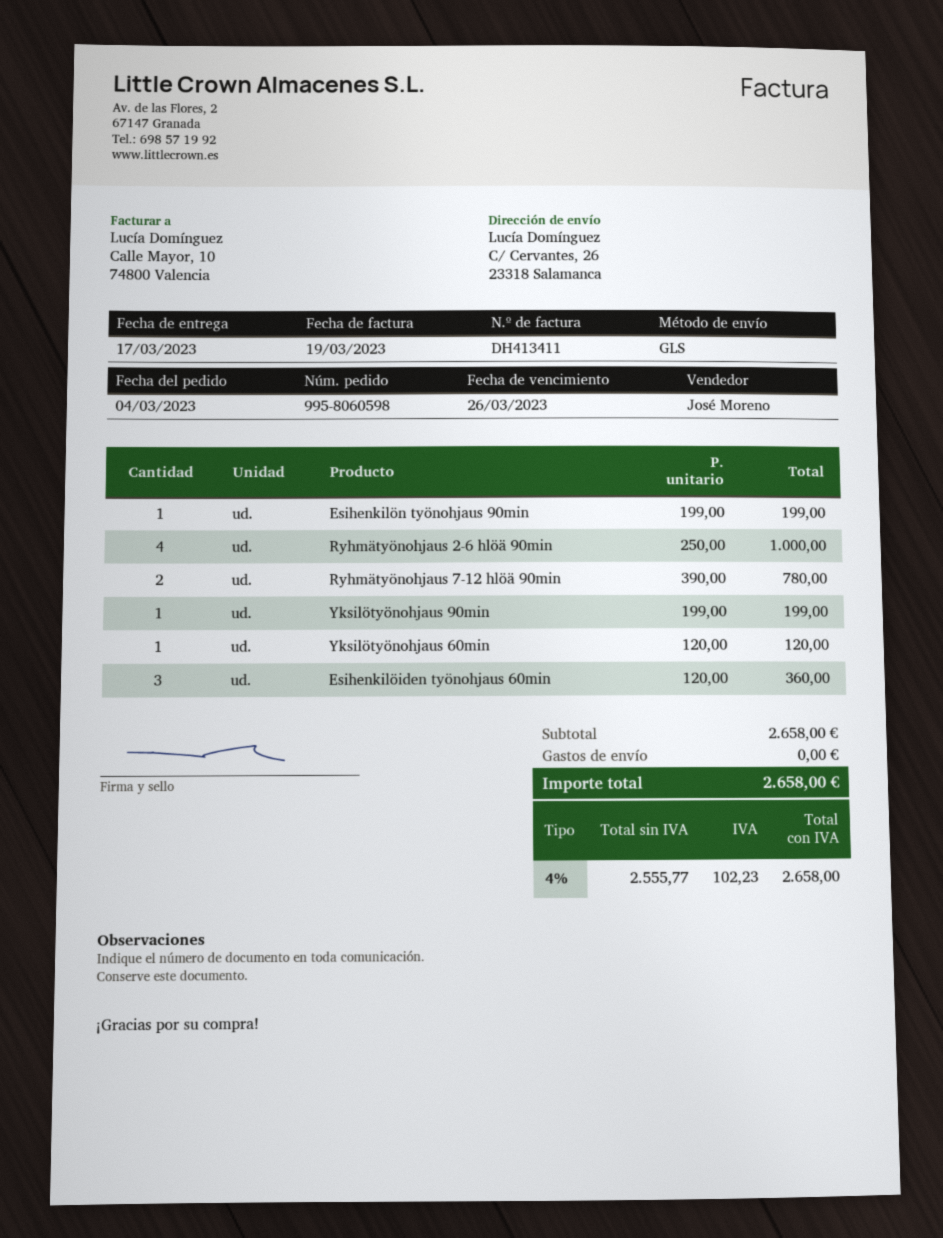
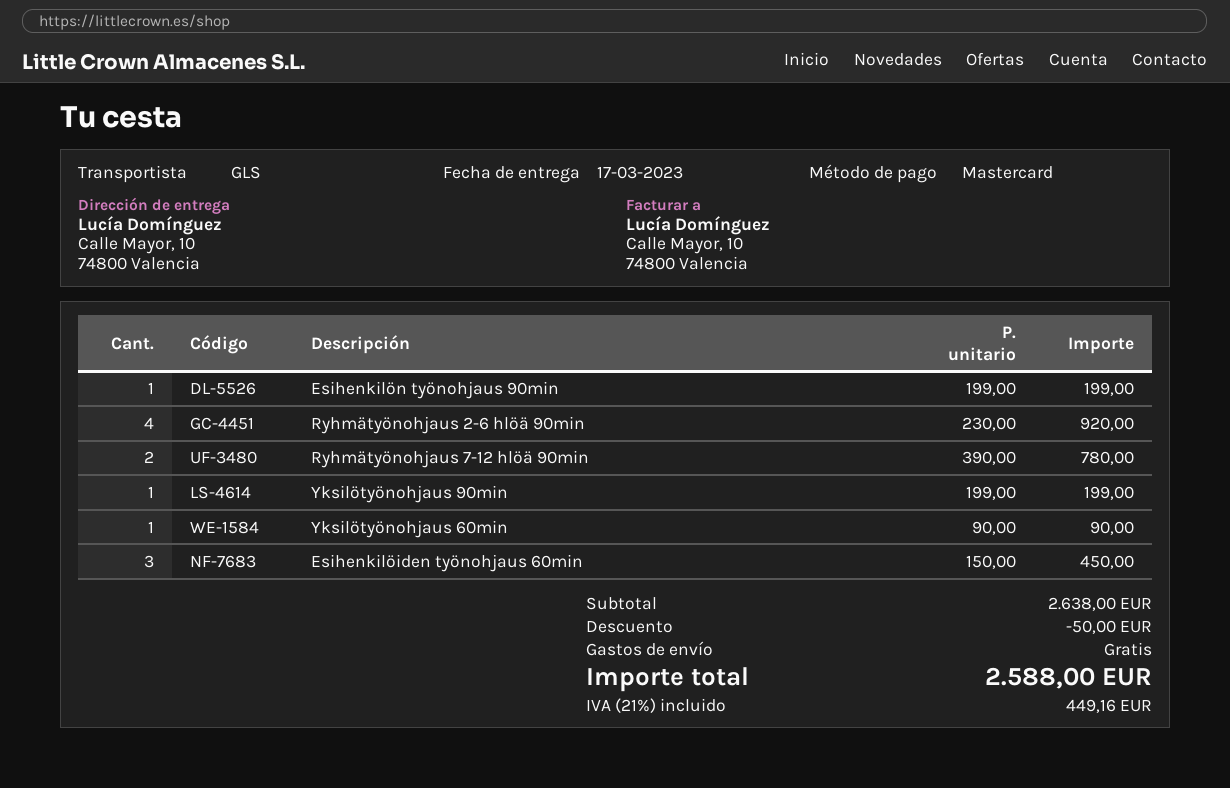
ship to: C/ Cervantes, 26, 23318 Salamanca -> Calle Mayor, 10, 74800 Valencia
Ryhmätyönohjaus 2-6 hlöä 90min: 4 x 250.00 = 1000.00 -> 4 x 230.00 = 920.00
Yksilötyönohjaus 60min: 1 x 120.00 = 120.00 -> 1 x 90.00 = 90.00
Esihenkilöiden työnohjaus 60min: 3 x 120.00 = 360.00 -> 3 x 150.00 = 450.00
subtotal: 2658.00 -> 2638.00
discount: none -> 50.00
tax: 4% = 102.23 -> 21% = 449.16
total: 2658.00 -> 2588.00

